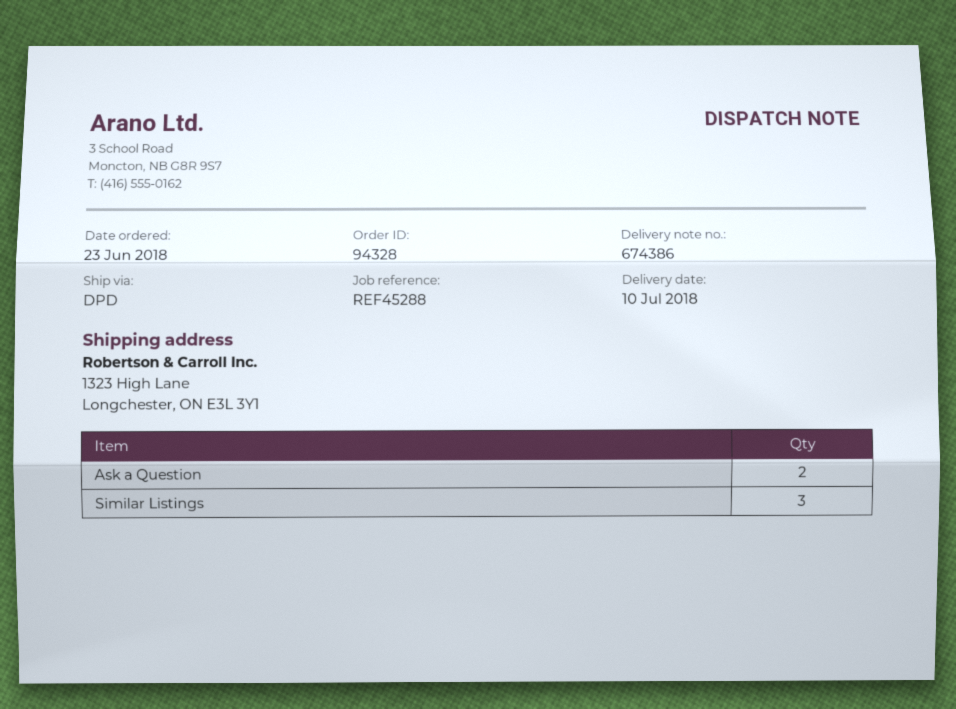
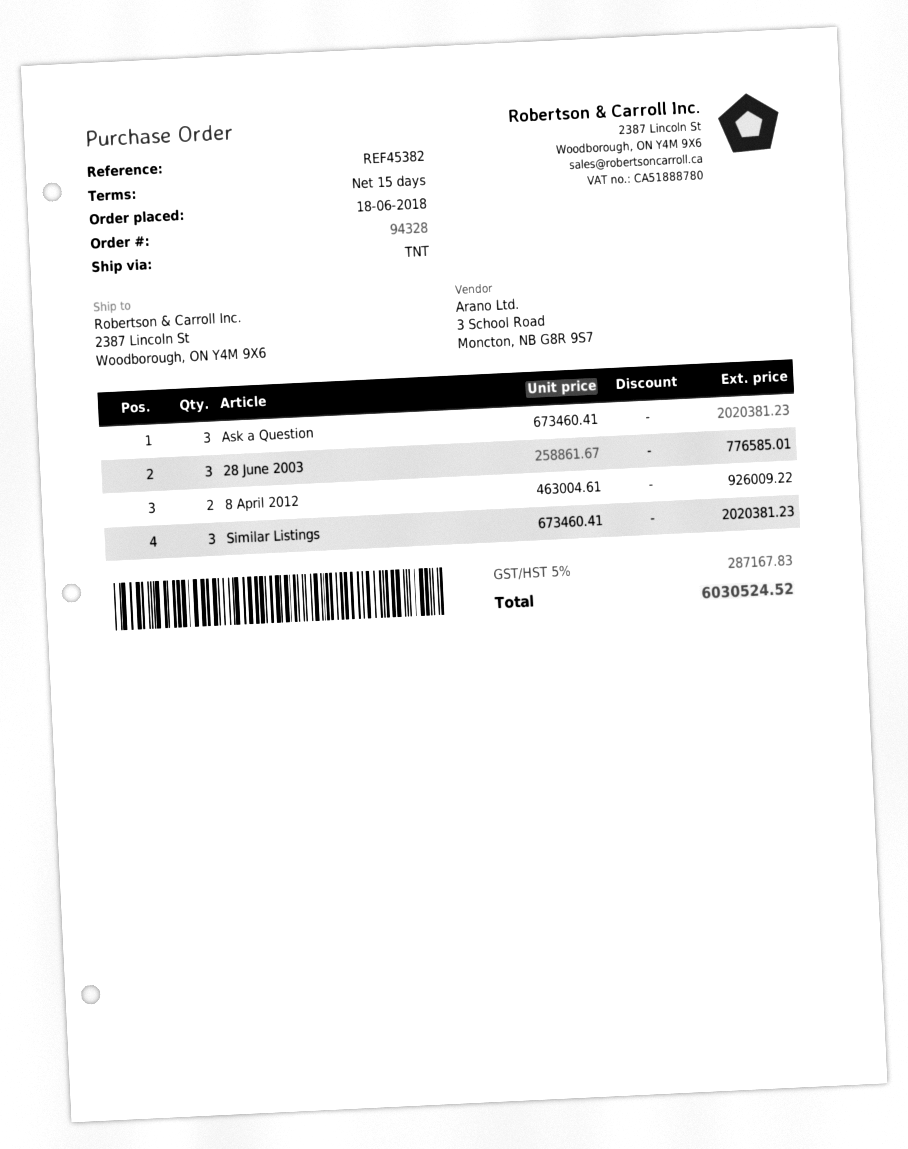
order date: 2018-06-23 -> 2018-06-18
reference: REF45288 -> REF45382
shipping method: DPD -> TNT
ship to: 1323 High Lane, Longchester, ON E3L 3Y1 -> 2387 Lincoln St, Woodborough, ON Y4M 9X6
Ask a Question: 2 -> 3
28 June 2003: none -> 3
8 April 2012: none -> 2

